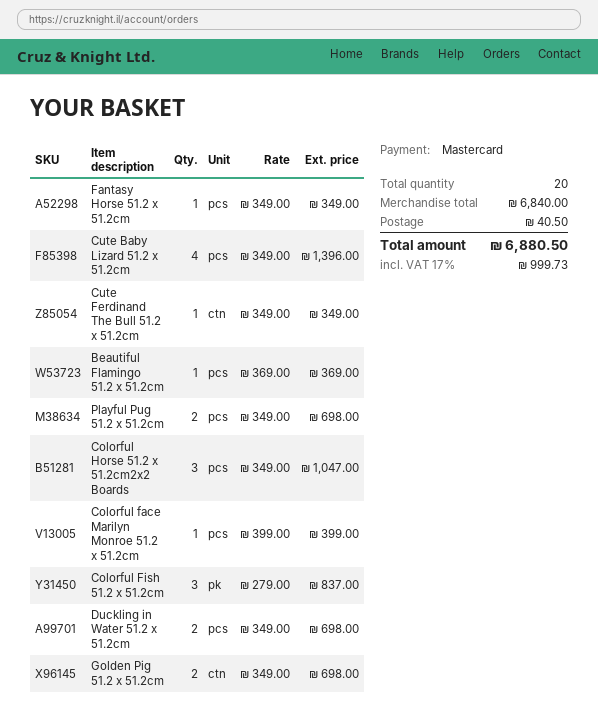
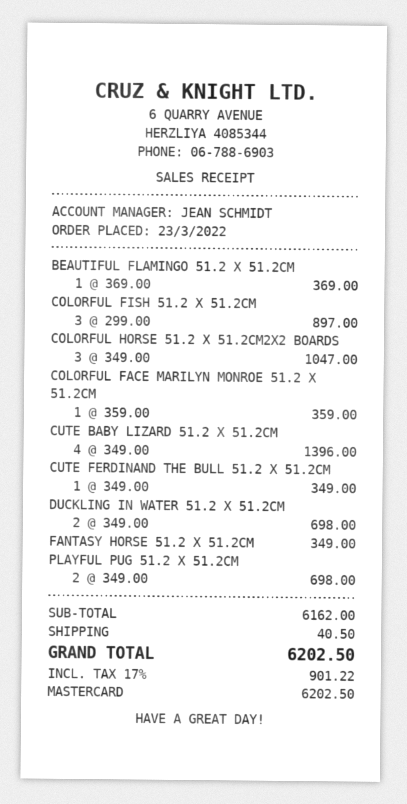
Colorful face Marilyn Monroe 51.2 x 51.2cm: 1 x 399.00 = 399.00 -> 1 x 359.00 = 359.00
Colorful Fish 51.2 x 51.2cm: 3 x 279.00 = 837.00 -> 3 x 299.00 = 897.00
Golden Pig 51.2 x 51.2cm: 2 x 349.00 = 698.00 -> none
subtotal: 6840.00 -> 6162.00
tax: 17% = 999.73 -> 17% = 901.22
total: 6880.50 -> 6202.50

